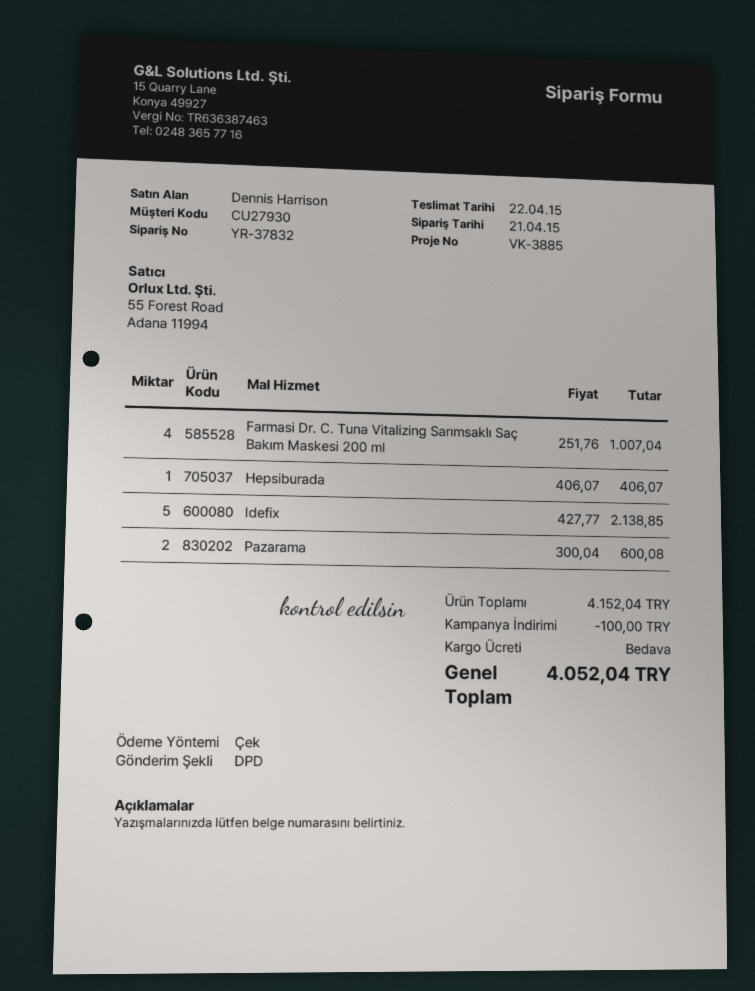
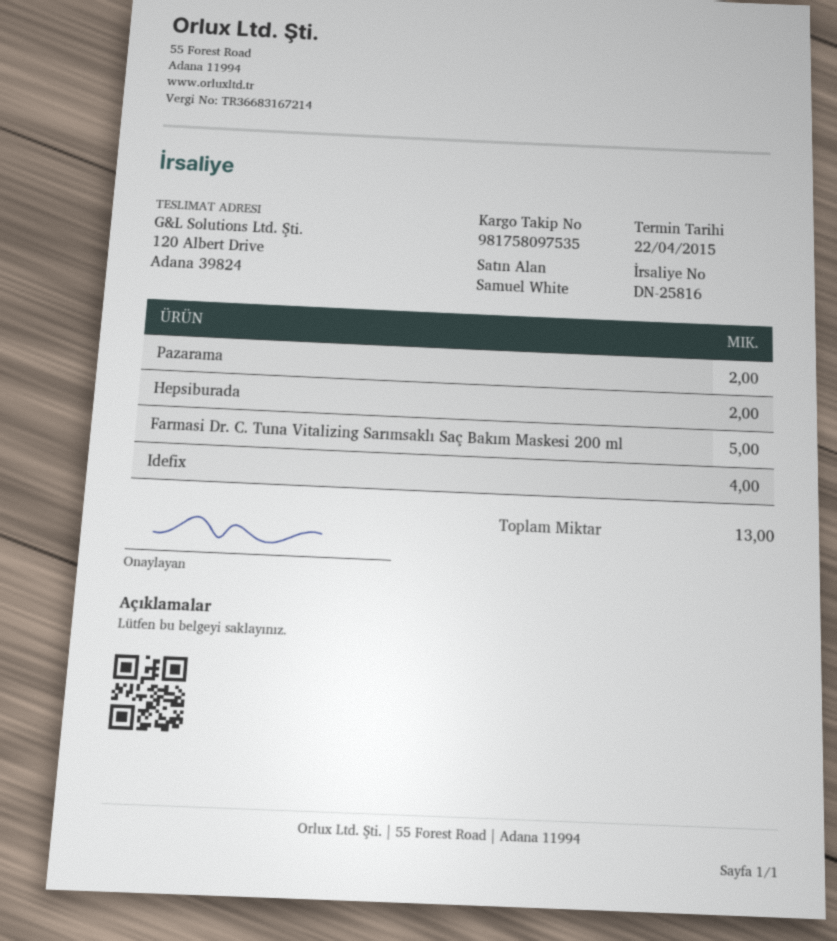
ordered by: Dennis Harrison -> Samuel White
Farmasi Dr. C. Tuna Vitalizing Sarımsaklı Saç Bakım Maskesi 200 ml: 4 -> 5
Hepsiburada: 1 -> 2
Idefix: 5 -> 4

